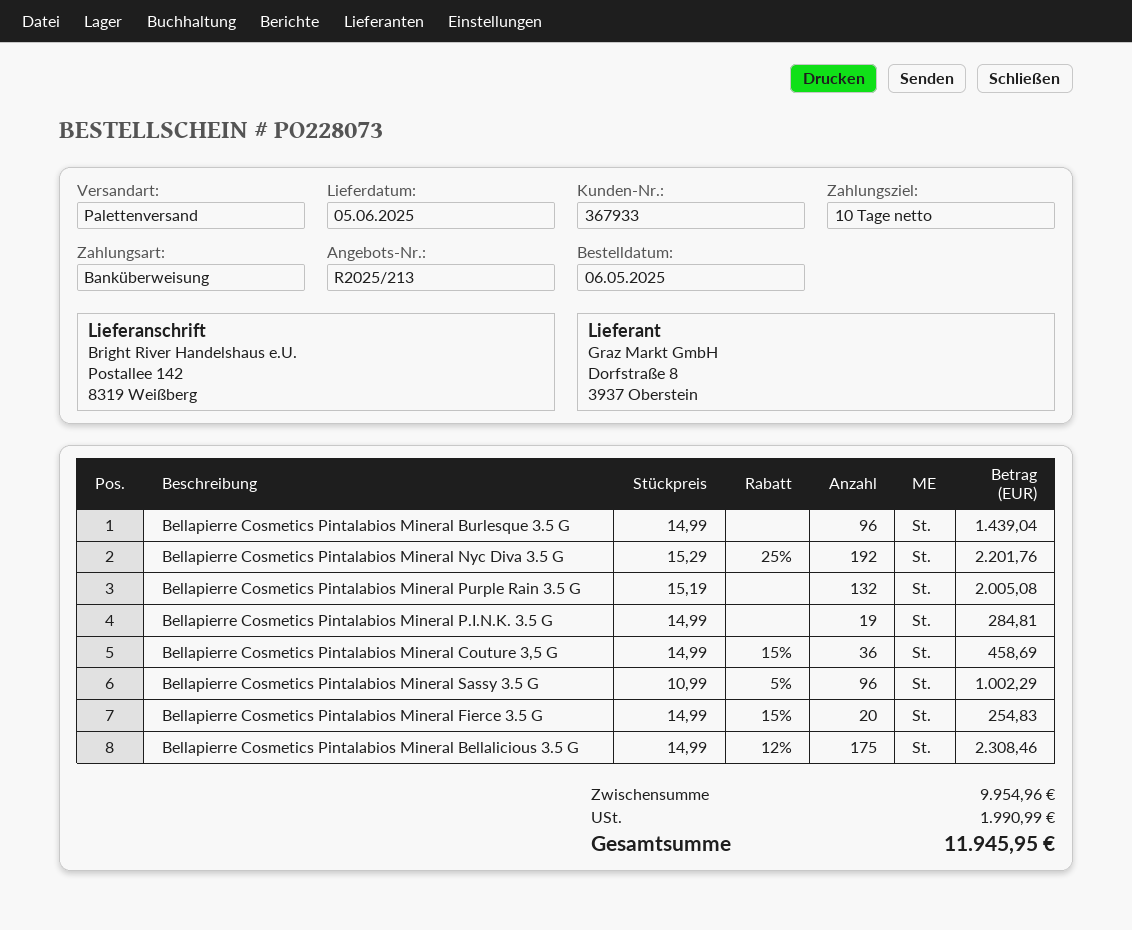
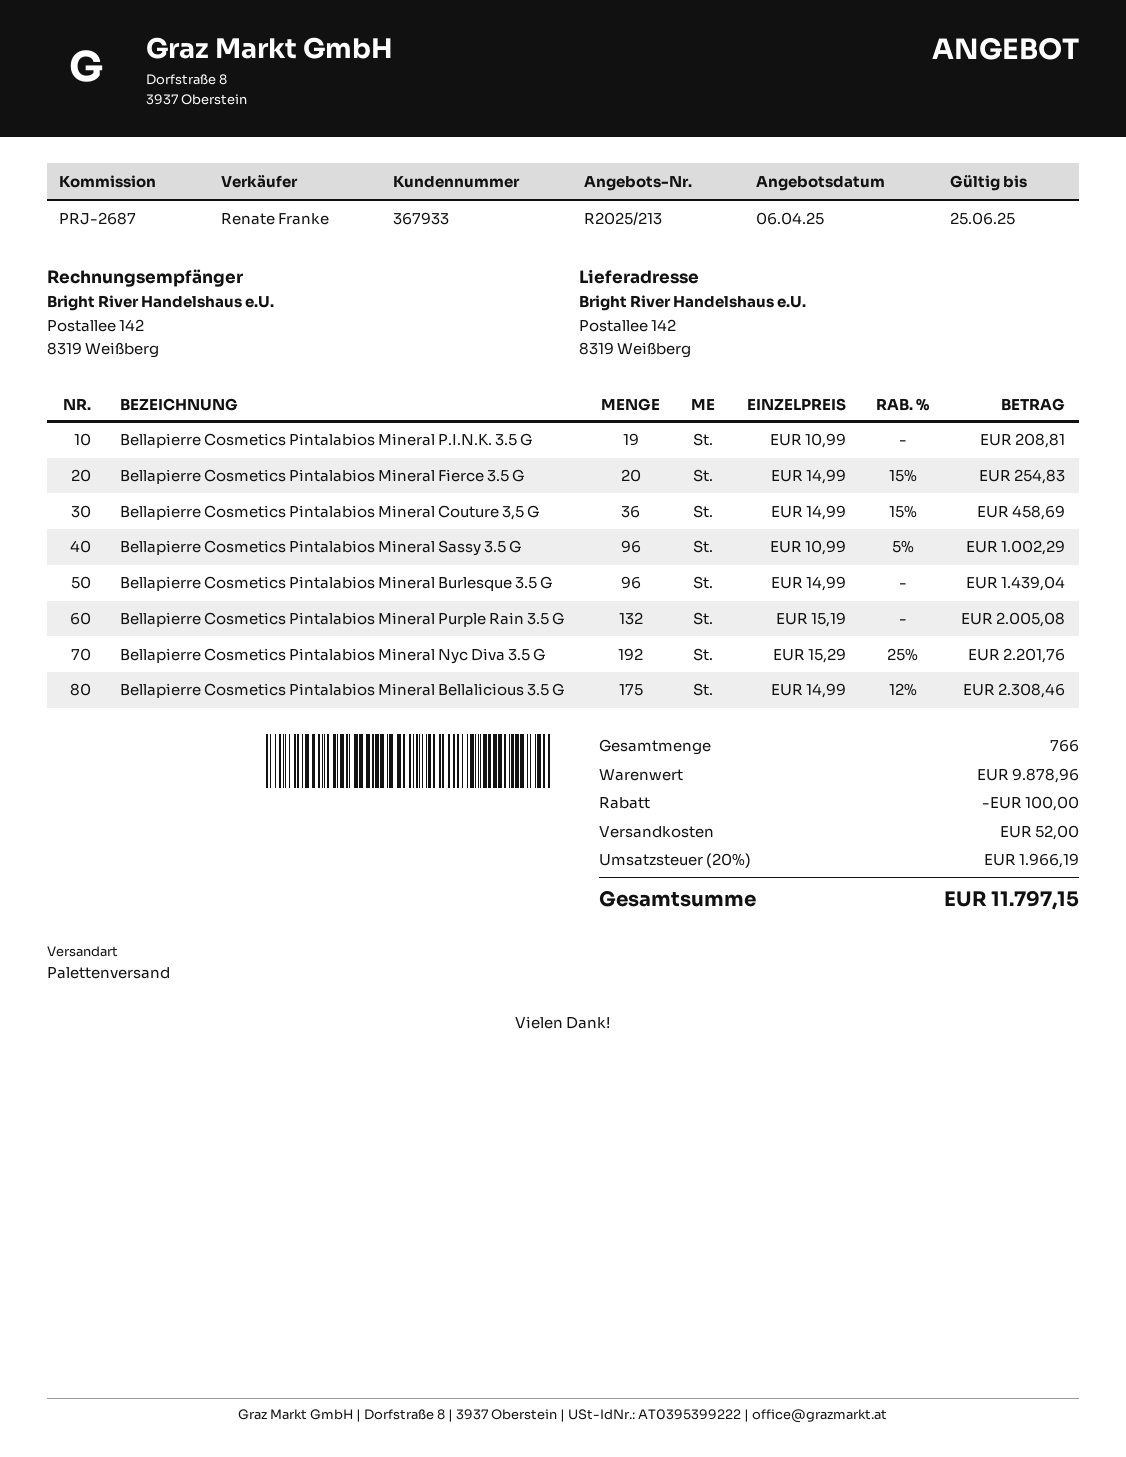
Bellapierre Cosmetics Pintalabios Mineral P.I.N.K. 3.5 G: 19 x 14.99 = 284.81 -> 19 x 10.99 = 208.81
subtotal: 9954.96 -> 9878.96
discount: none -> 100.00
shipping: none -> 52.00
tax: 1990.99 -> 1966.19
total: 11945.95 -> 11797.15

